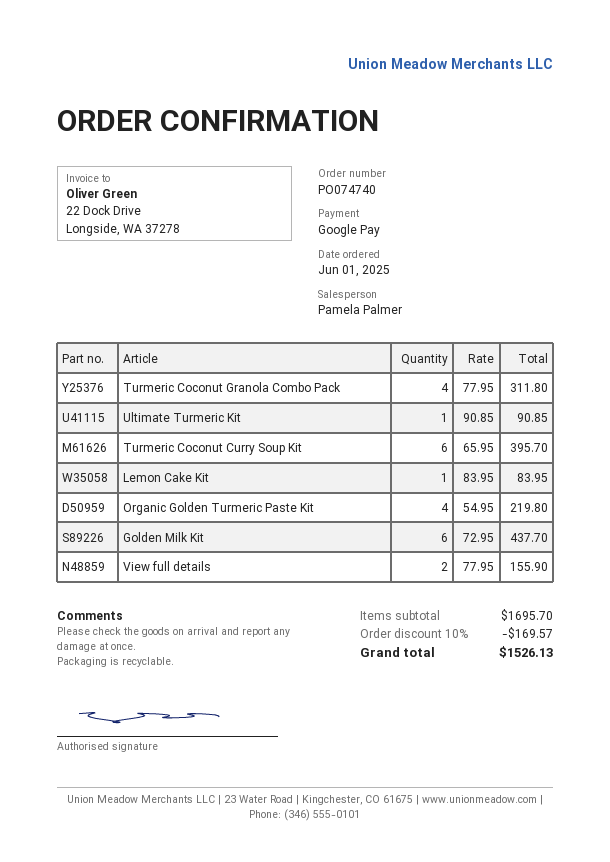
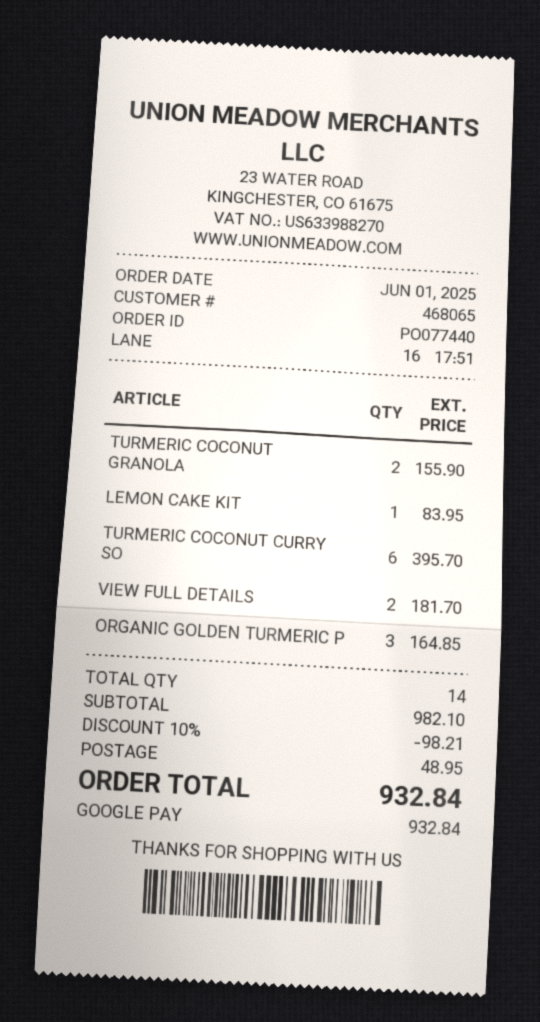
order number: PO074740 -> PO077440
Turmeric Coconut Granola Combo Pack: 4 for 311.80 -> 2 for 155.90
Ultimate Turmeric Kit: 1 for 90.85 -> none
Organic Golden Turmeric Paste Kit: 4 for 219.80 -> 3 for 164.85
Golden Milk Kit: 6 for 437.70 -> none
View full details: 2 for 155.90 -> 2 for 181.70
subtotal: 1695.70 -> 982.10
discount: 10% = 169.57 -> 10% = 98.21
shipping: none -> 48.95
total: 1526.13 -> 932.84

